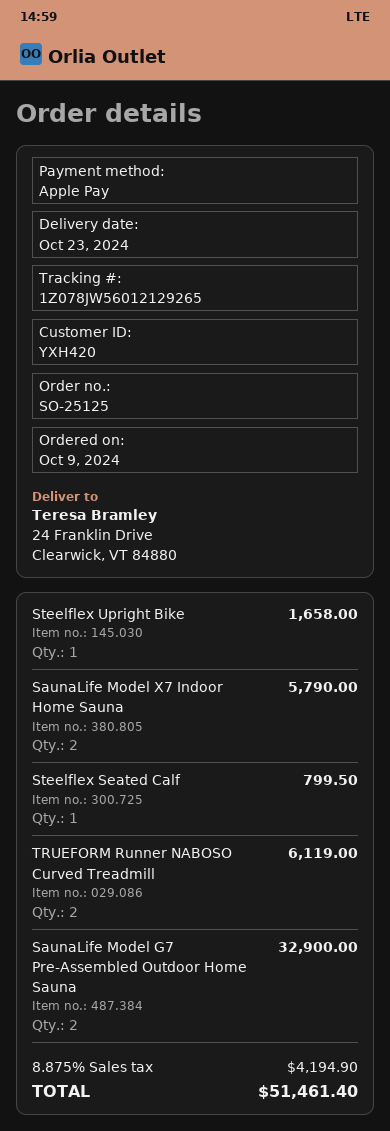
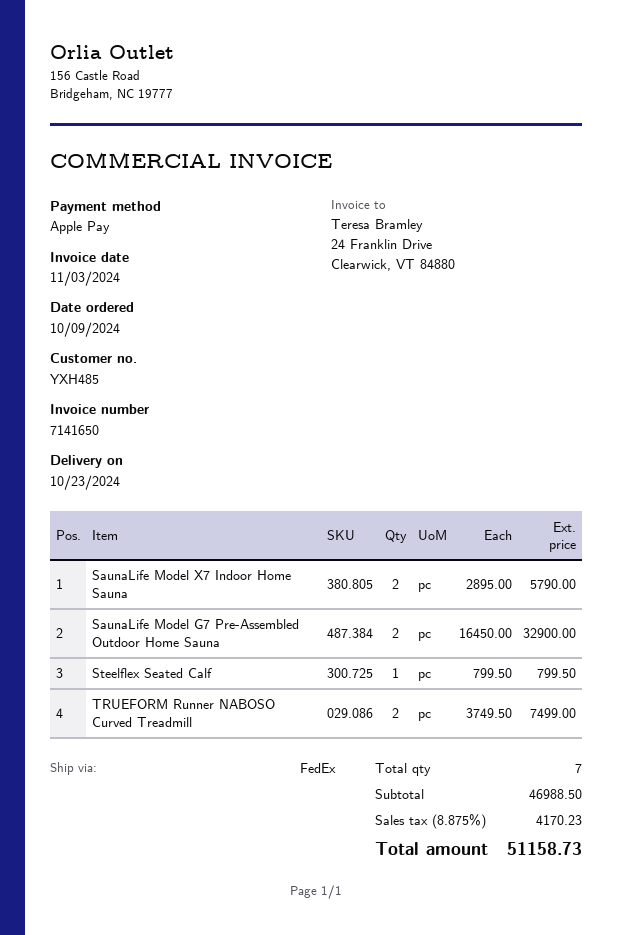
customer number: YXH420 -> YXH485
Steelflex Upright Bike: 1 for 1658.00 -> none
TRUEFORM Runner NABOSO Curved Treadmill: 2 for 6119.00 -> 2 for 7499.00
tax: 8.875% = 4194.90 -> 8.875% = 4170.23
total: 51461.40 -> 51158.73

